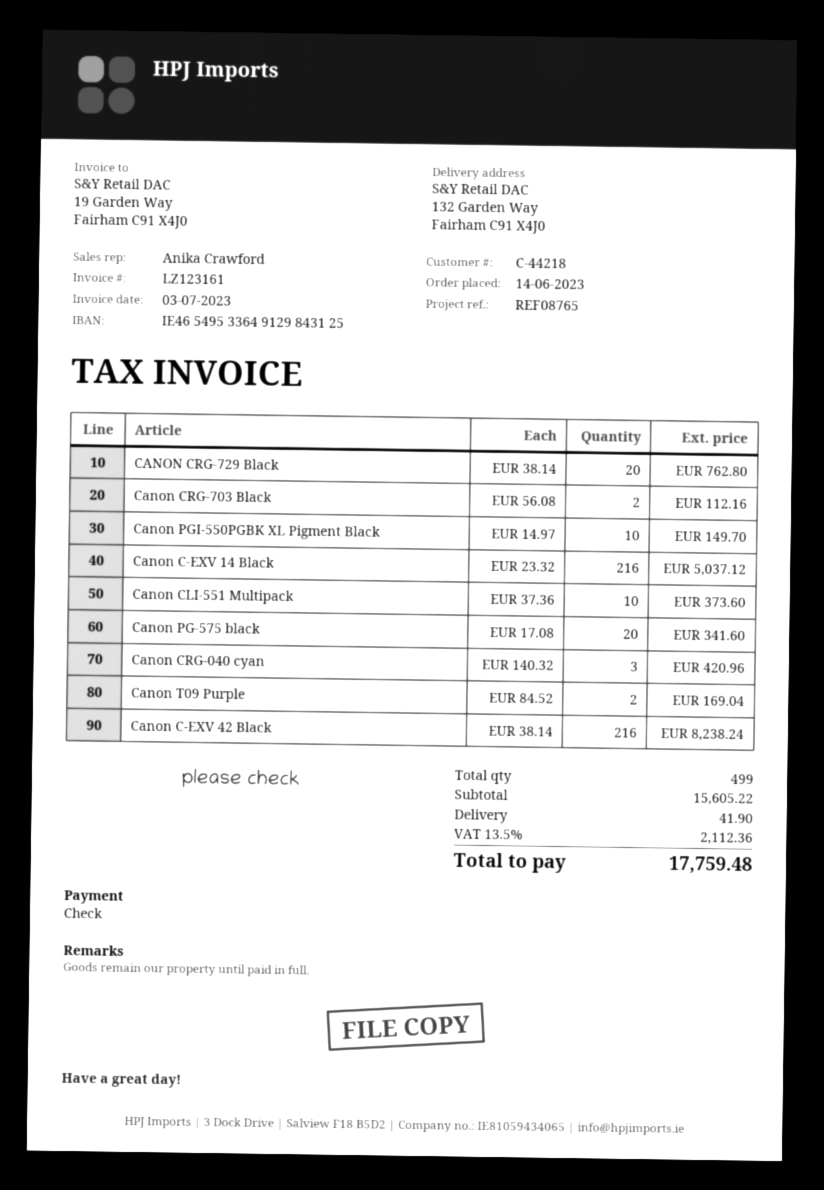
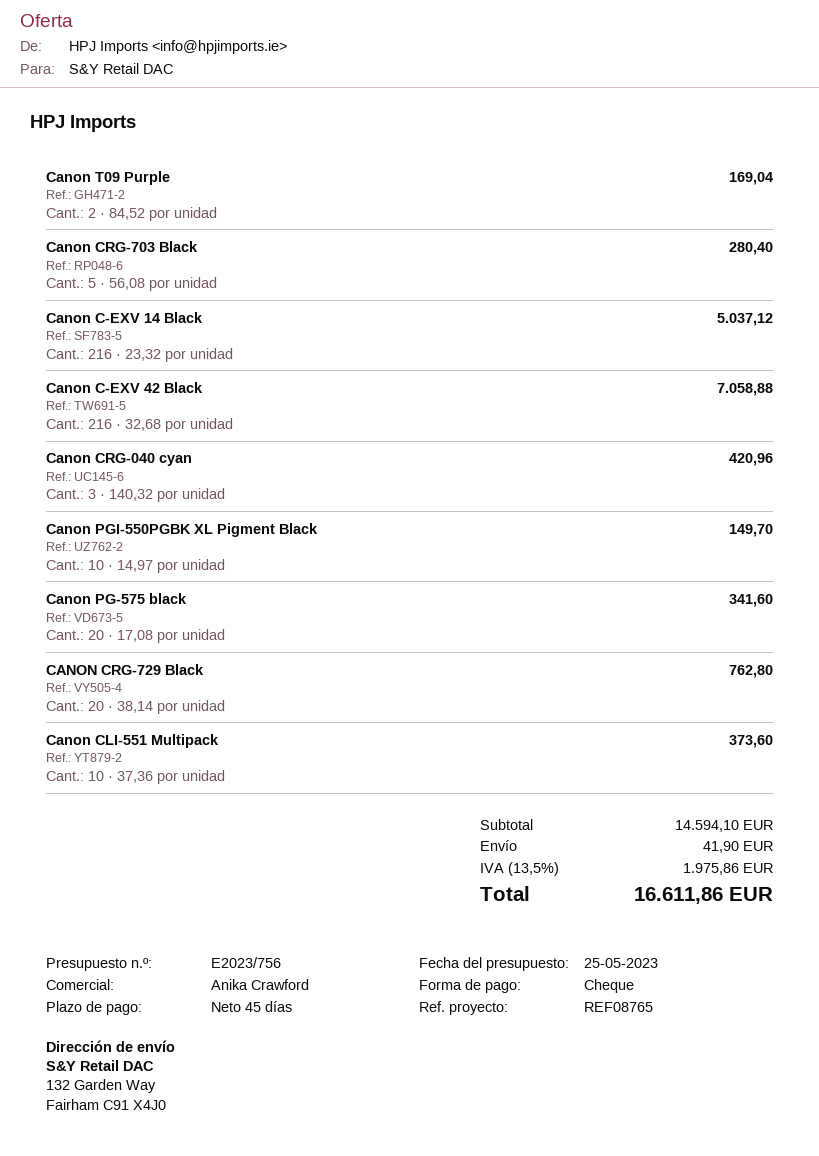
Canon CRG-703 Black: 2 x 56.08 = 112.16 -> 5 x 56.08 = 280.40
Canon C-EXV 42 Black: 216 x 38.14 = 8238.24 -> 216 x 32.68 = 7058.88
subtotal: 15605.22 -> 14594.10
tax: 13.5% = 2112.36 -> 13.5% = 1975.86
total: 17759.48 -> 16611.86

